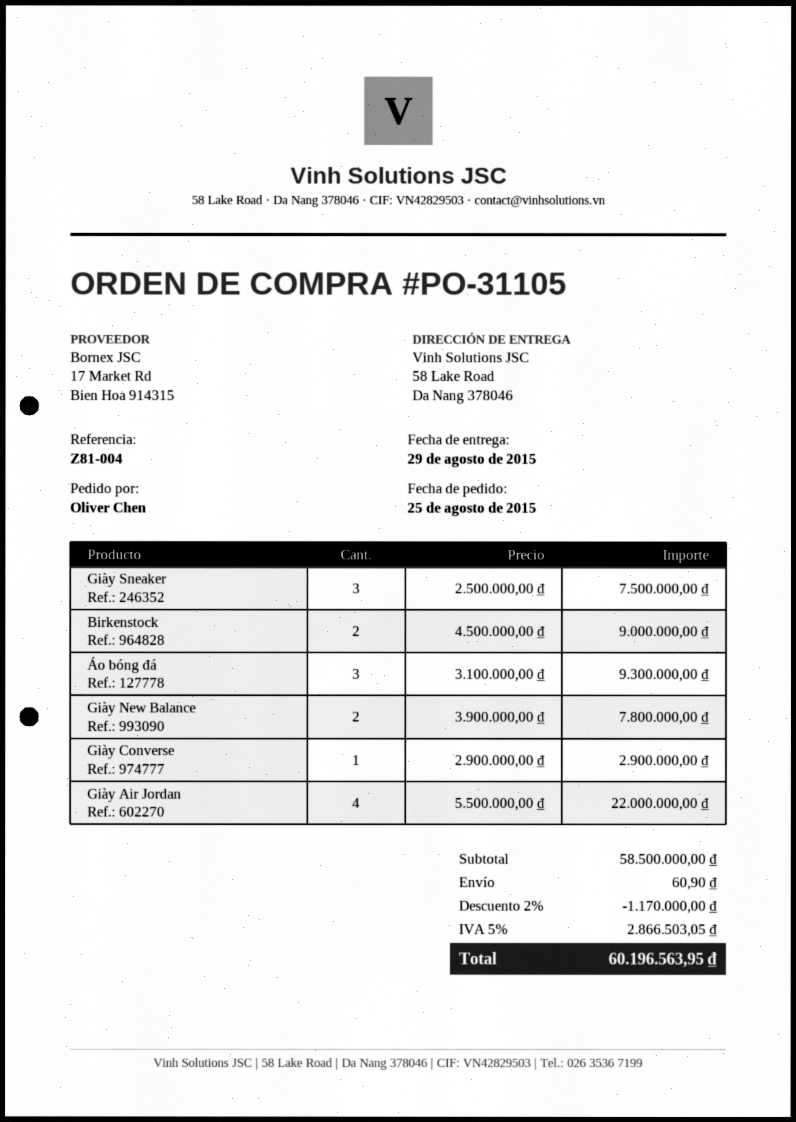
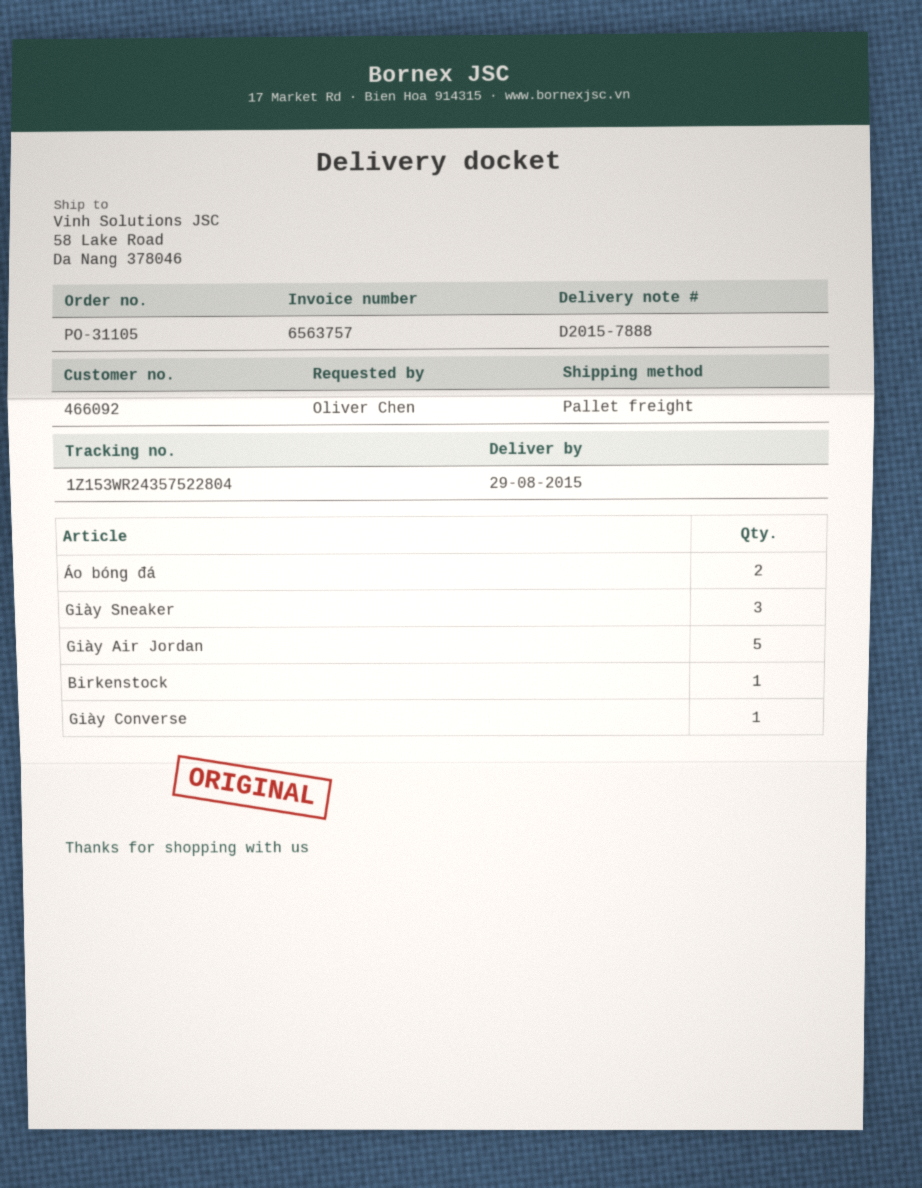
Birkenstock: 2 -> 1
Áo bóng đá: 3 -> 2
Giày New Balance: 2 -> none
Giày Air Jordan: 4 -> 5

